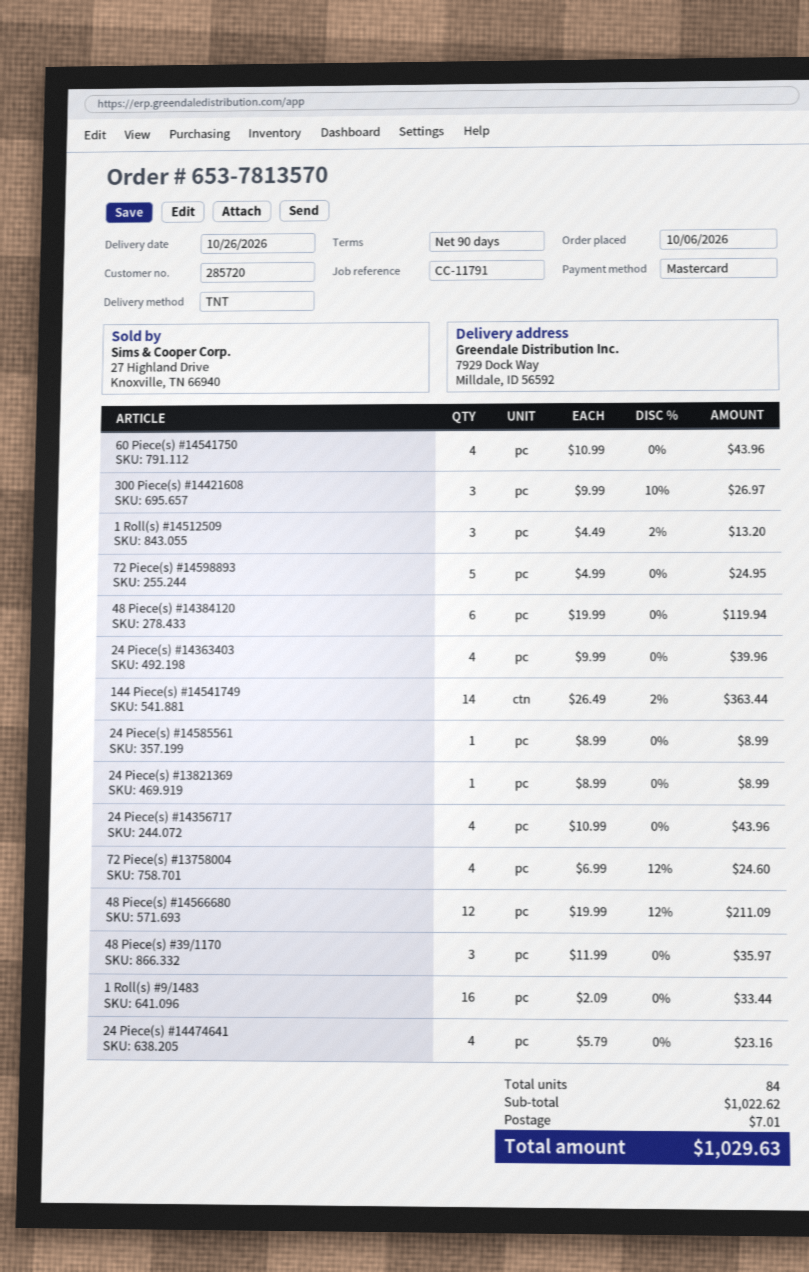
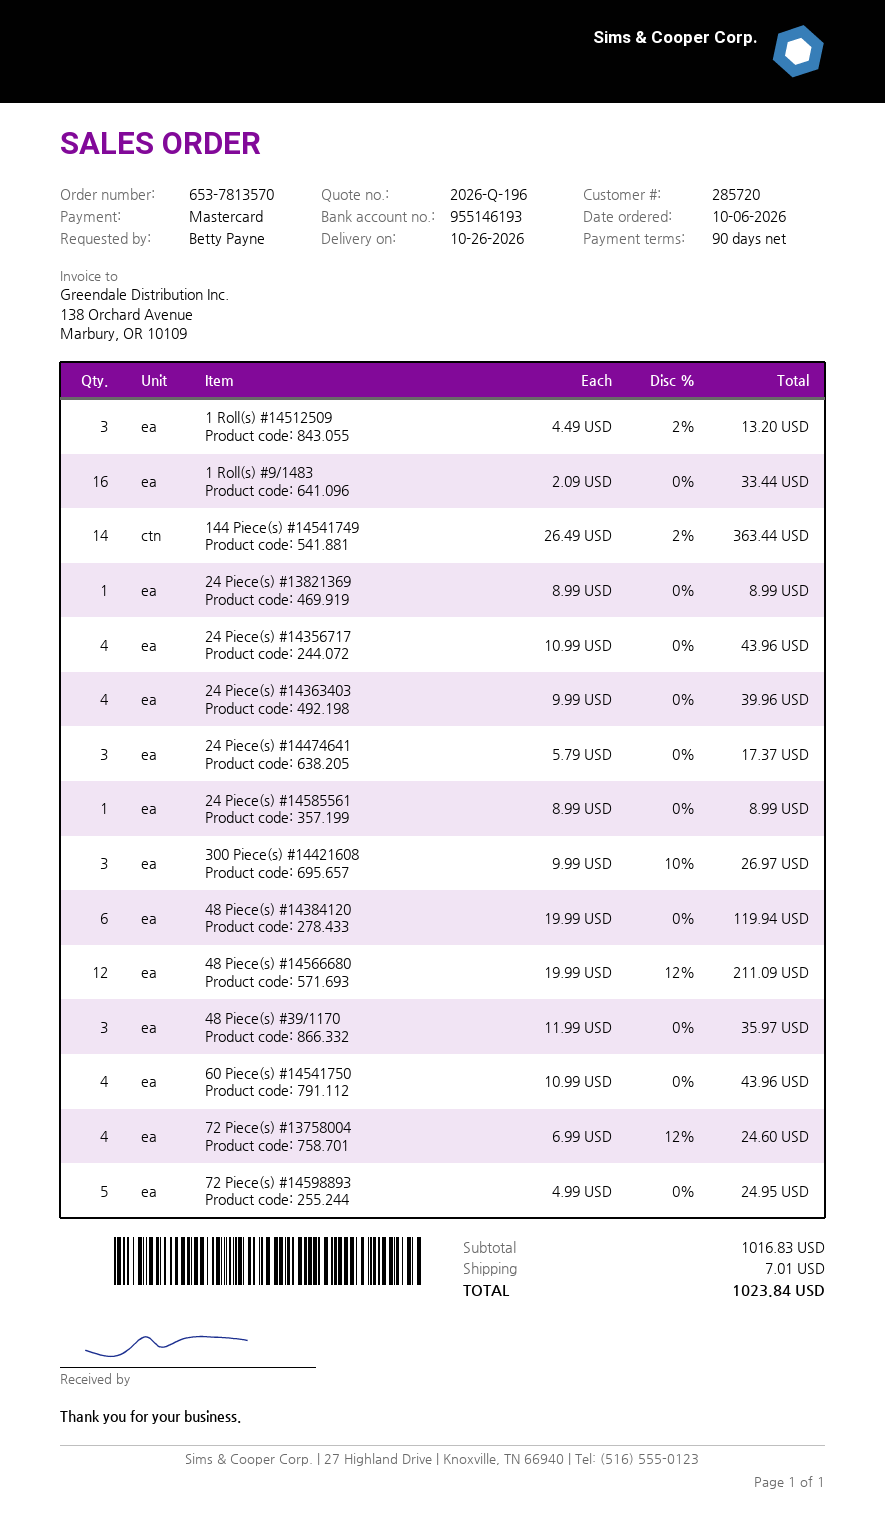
24 Piece(s) #14474641: 4 x 5.79 = 23.16 -> 3 x 5.79 = 17.37
subtotal: 1022.62 -> 1016.83
total: 1029.63 -> 1023.84

